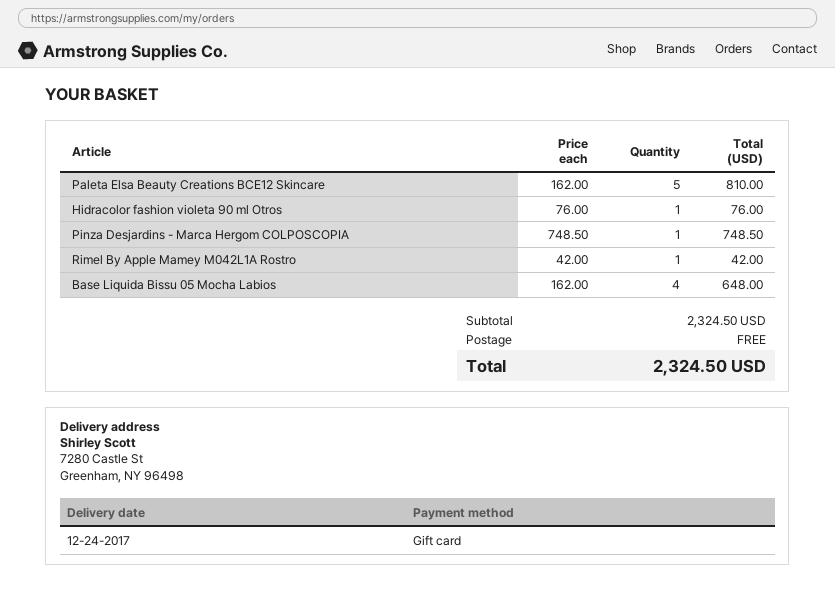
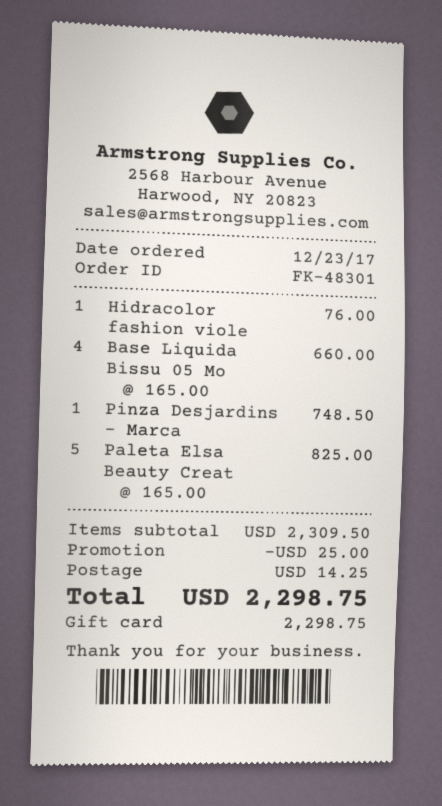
Paleta Elsa Beauty Creations BCE12 Skincare: 5 x 162.00 = 810.00 -> 5 x 165.00 = 825.00
Rimel By Apple Mamey M042L1A Rostro: 1 x 42.00 = 42.00 -> none
Base Liquida Bissu 05 Mocha Labios: 4 x 162.00 = 648.00 -> 4 x 165.00 = 660.00
subtotal: 2324.50 -> 2309.50
discount: none -> 25.00
shipping: 0.00 -> 14.25
total: 2324.50 -> 2298.75

